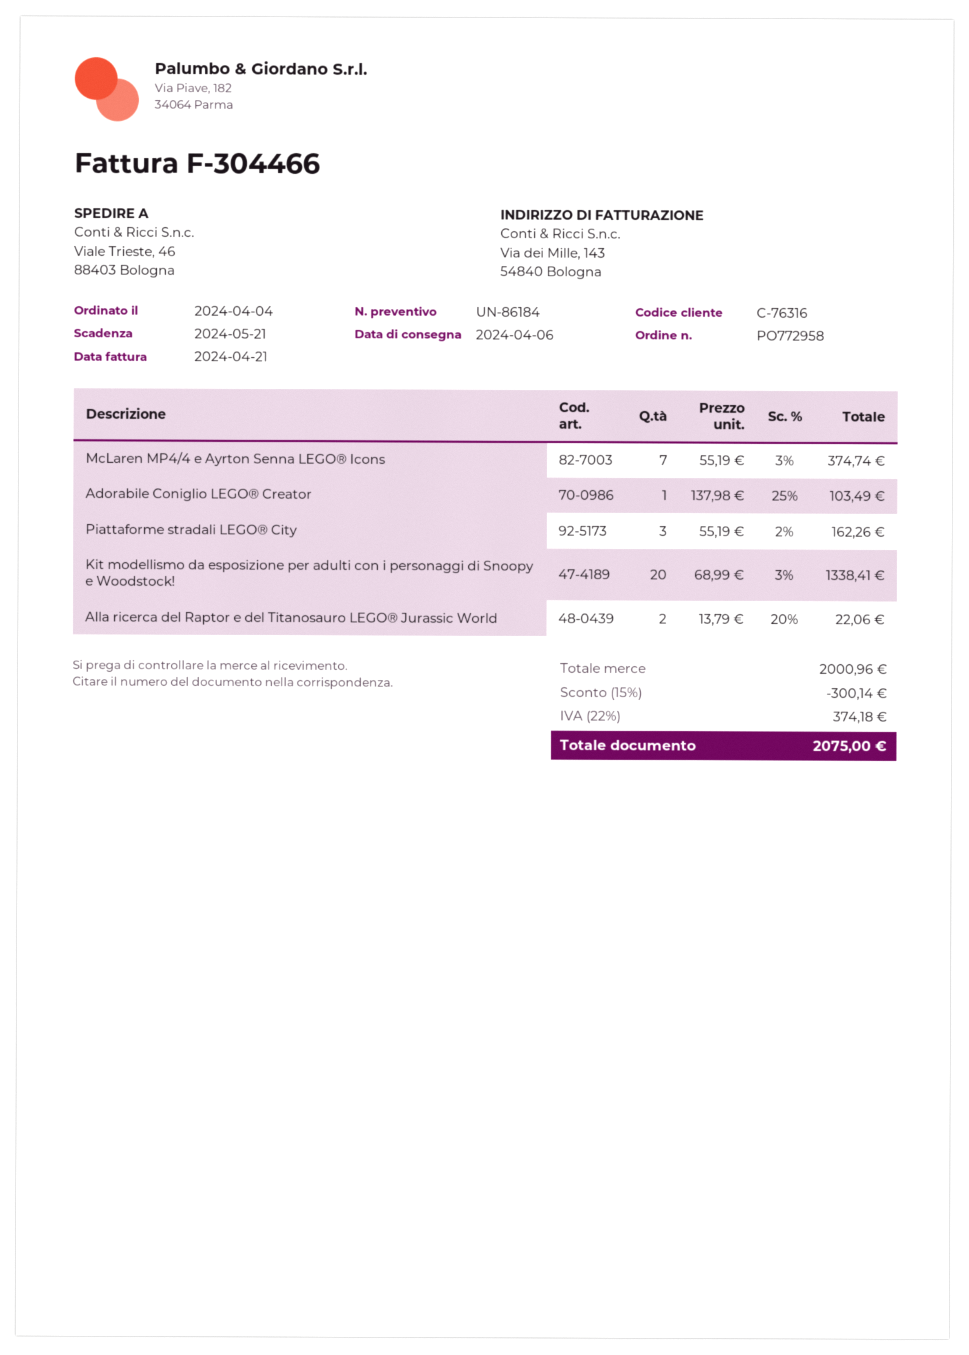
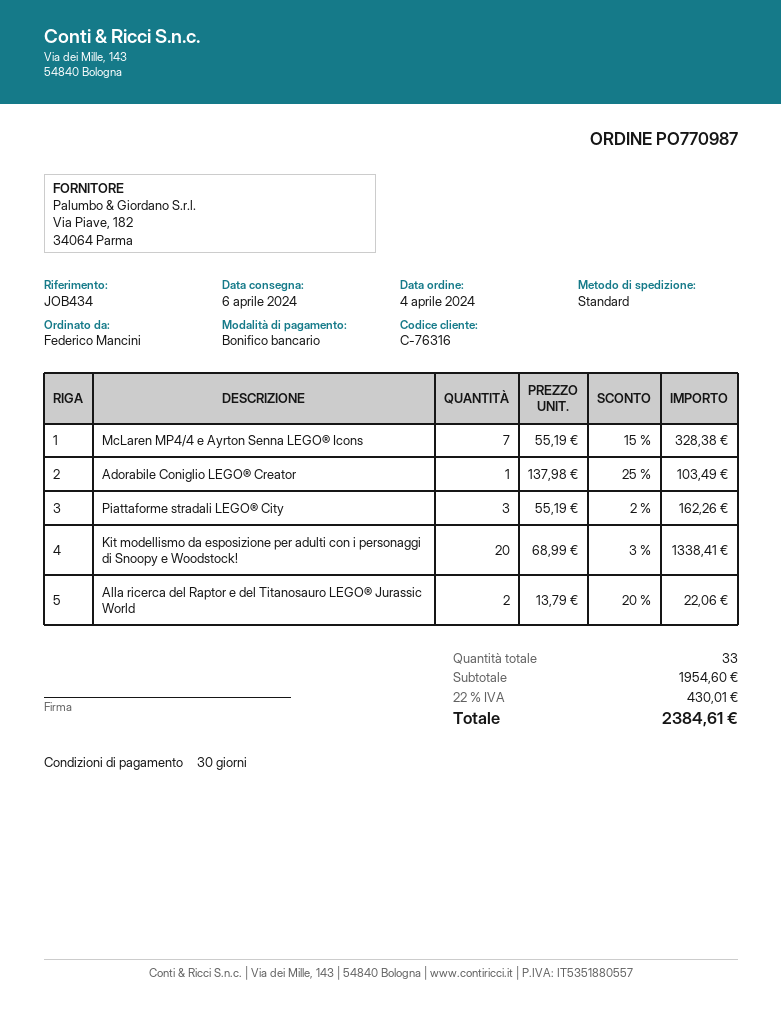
order number: PO772958 -> PO770987
McLaren MP4/4 e Ayrton Senna LEGO® Icons: 7 x 55.19 - 3% = 374.74 -> 7 x 55.19 - 15% = 328.38
subtotal: 2000.96 -> 1954.60
discount: 15% = 300.14 -> none
tax: 22% = 374.18 -> 22% = 430.01
total: 2075.00 -> 2384.61

